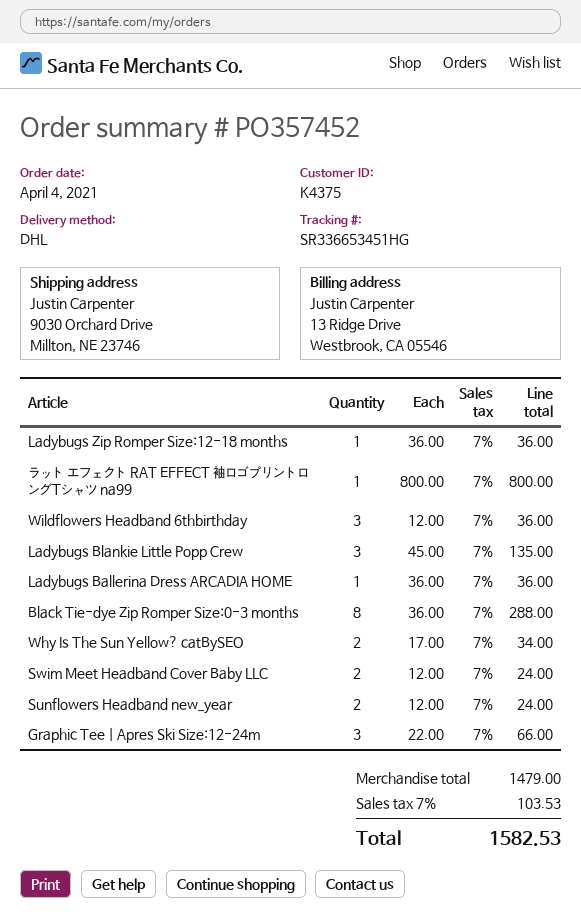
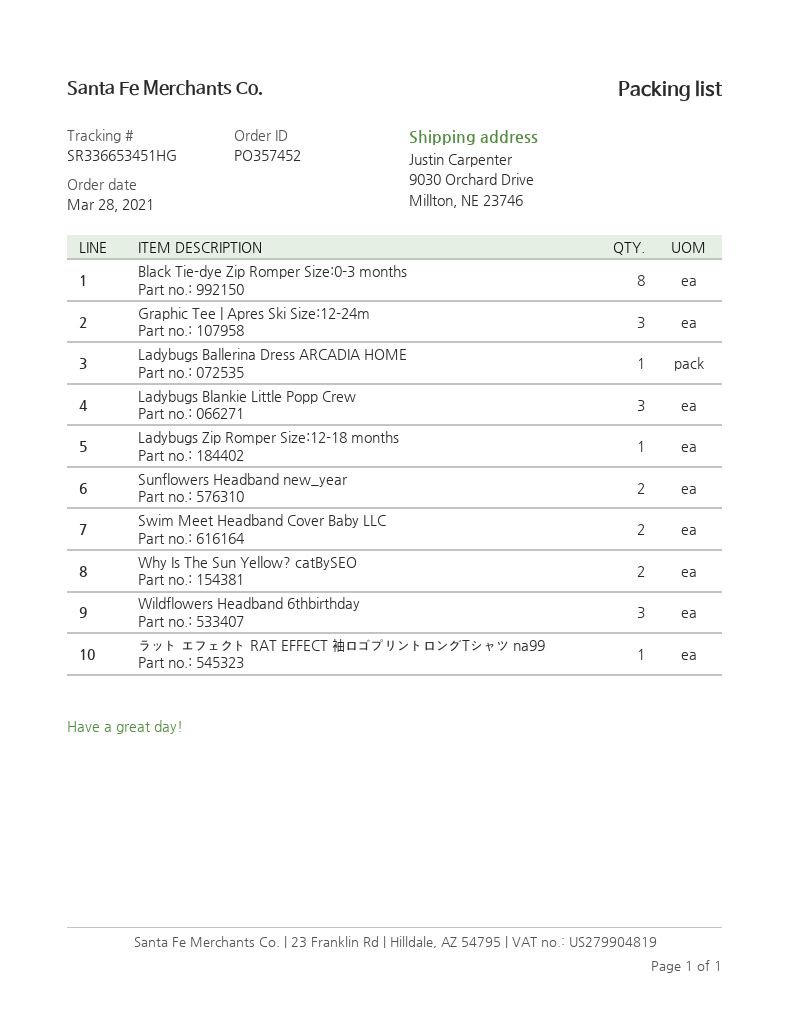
order date: 2021-04-04 -> 2021-03-28

